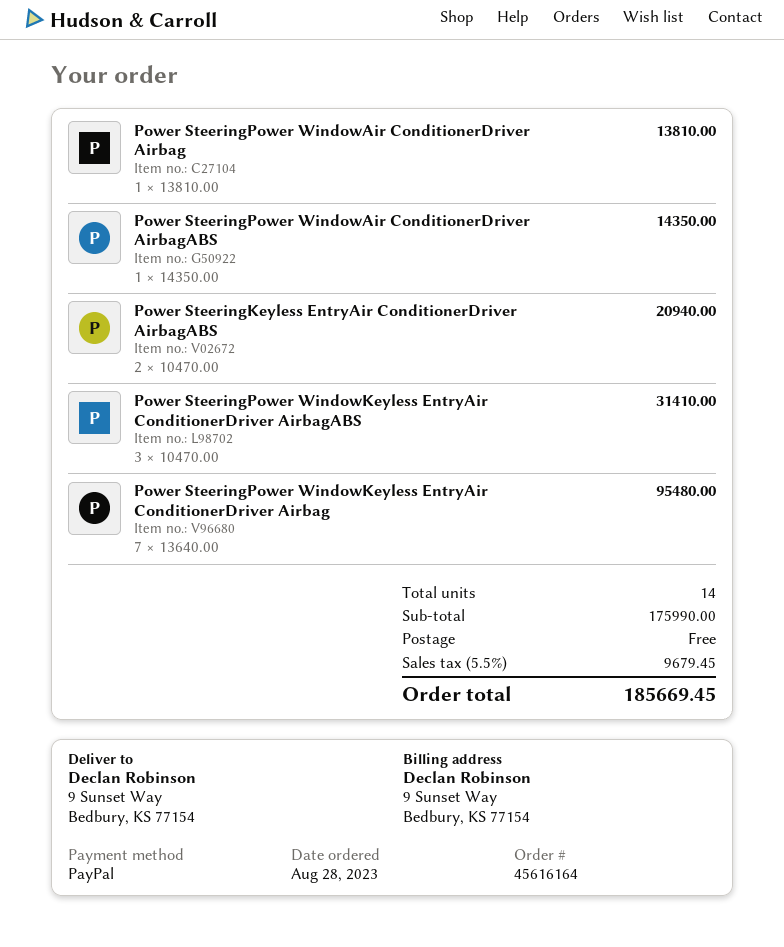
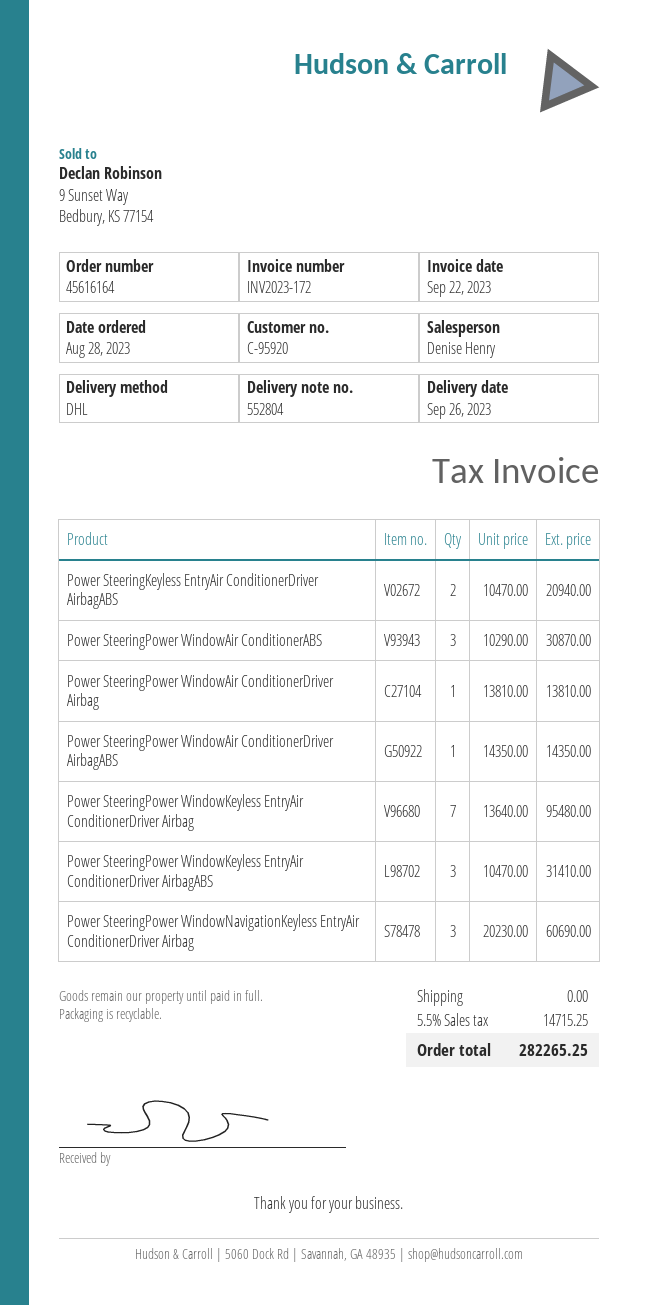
Power SteeringPower WindowAir ConditionerABS: none -> 3 x 10290.00 = 30870.00
Power SteeringPower WindowNavigationKeyless EntryAir ConditionerDriver Airbag: none -> 3 x 20230.00 = 60690.00
tax: 5.5% = 9679.45 -> 5.5% = 14715.25
total: 185669.45 -> 282265.25

